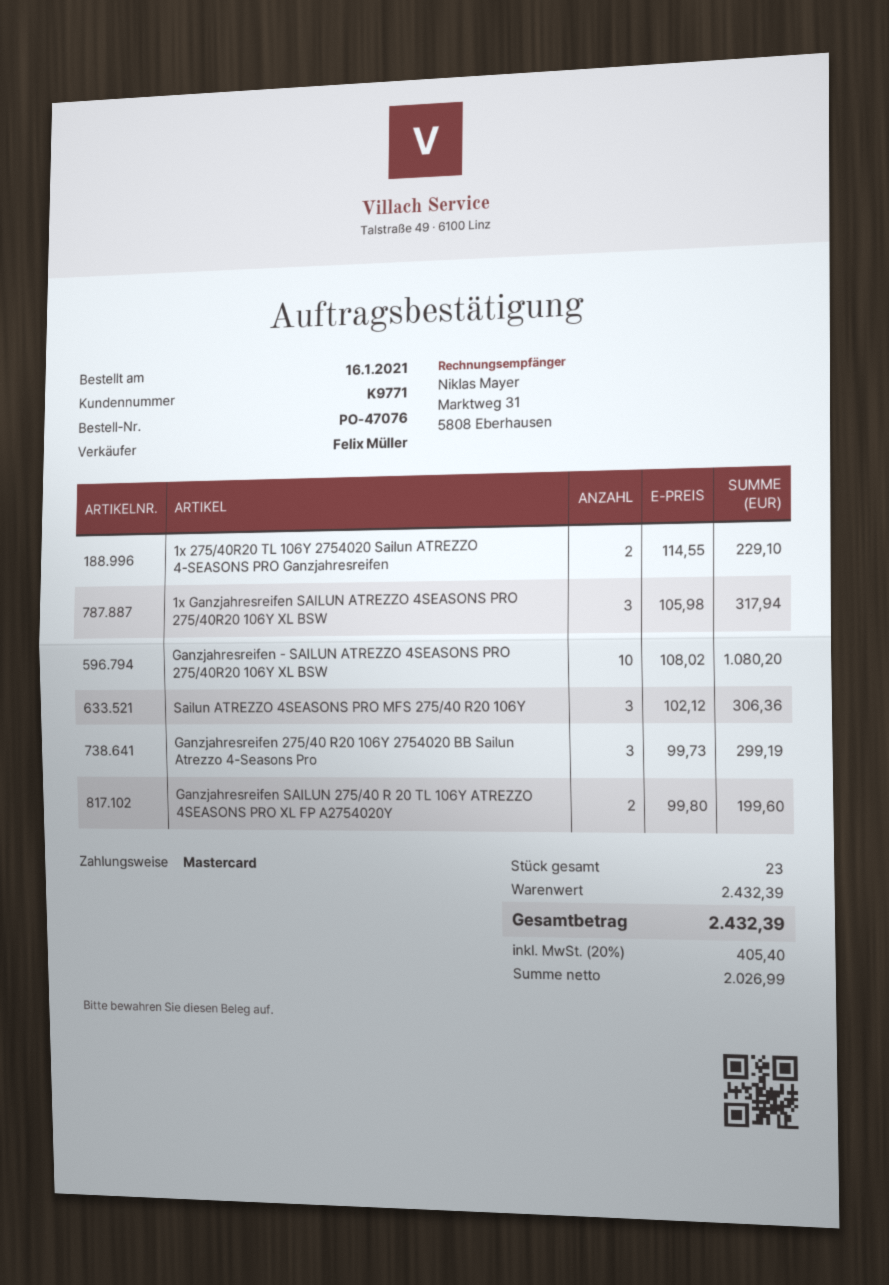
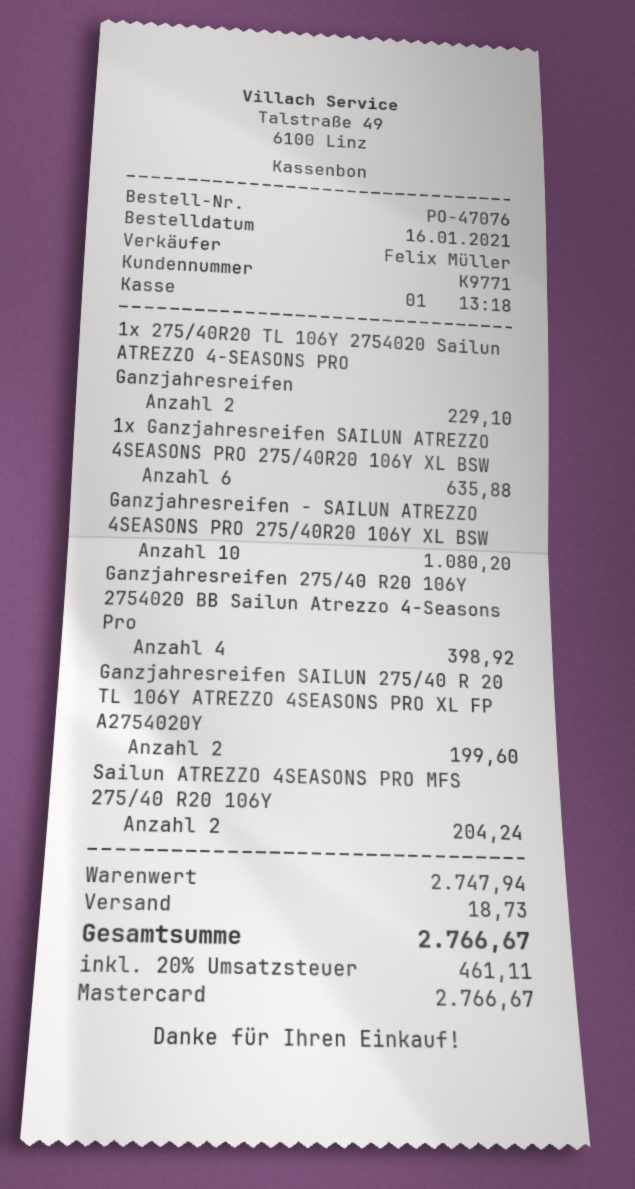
1x Ganzjahresreifen SAILUN ATREZZO 4SEASONS PRO 275/40R20 106Y XL BSW: 3 for 317.94 -> 6 for 635.88
Sailun ATREZZO 4SEASONS PRO MFS 275/40 R20 106Y: 3 for 306.36 -> 2 for 204.24
Ganzjahresreifen 275/40 R20 106Y 2754020 BB Sailun Atrezzo 4-Seasons Pro: 3 for 299.19 -> 4 for 398.92
subtotal: 2432.39 -> 2747.94
shipping: none -> 18.73
tax: 20% = 405.40 -> 20% = 461.11
total: 2432.39 -> 2766.67

